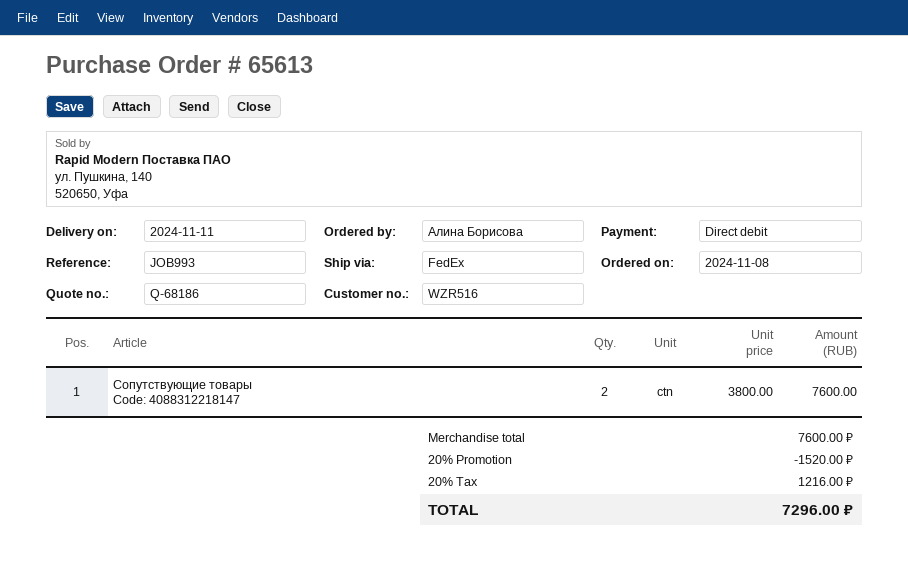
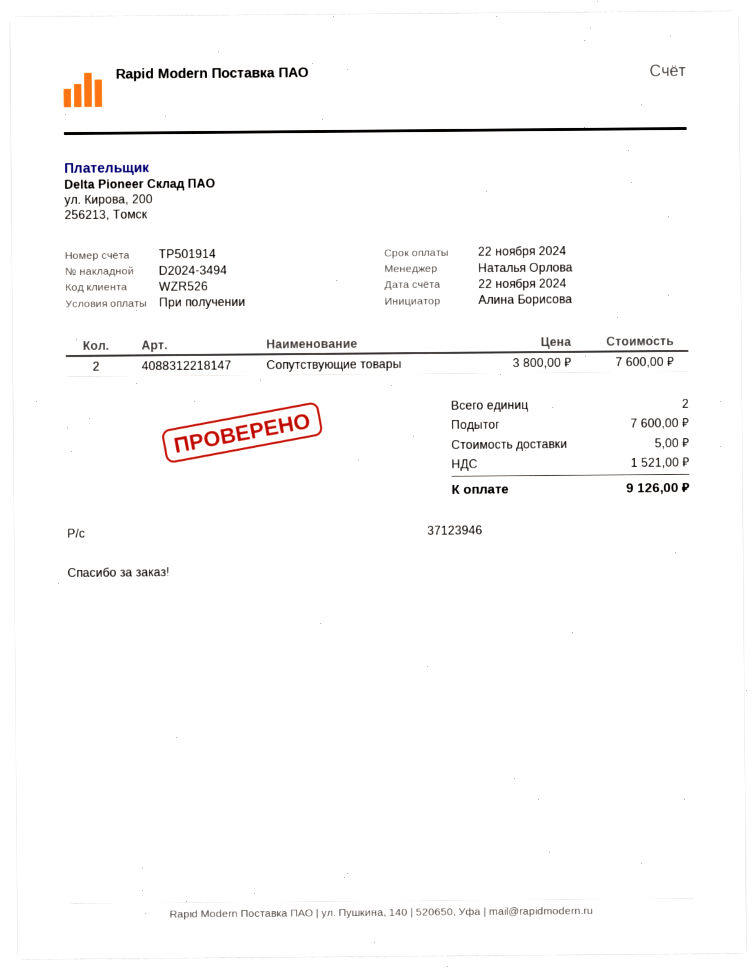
customer number: WZR516 -> WZR526
discount: 20% = 1520.00 -> none
shipping: none -> 5.00
tax: 1216.00 -> 1521.00
total: 7296.00 -> 9126.00

